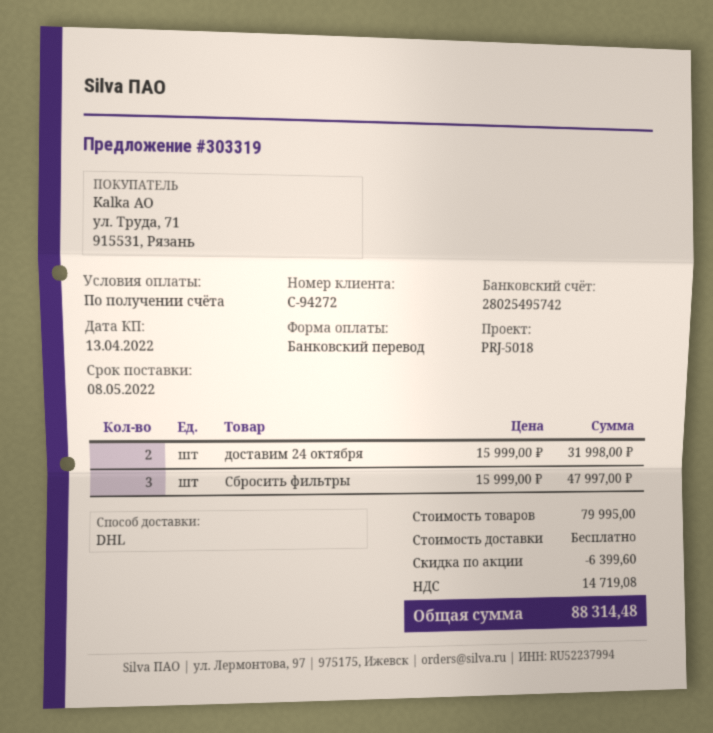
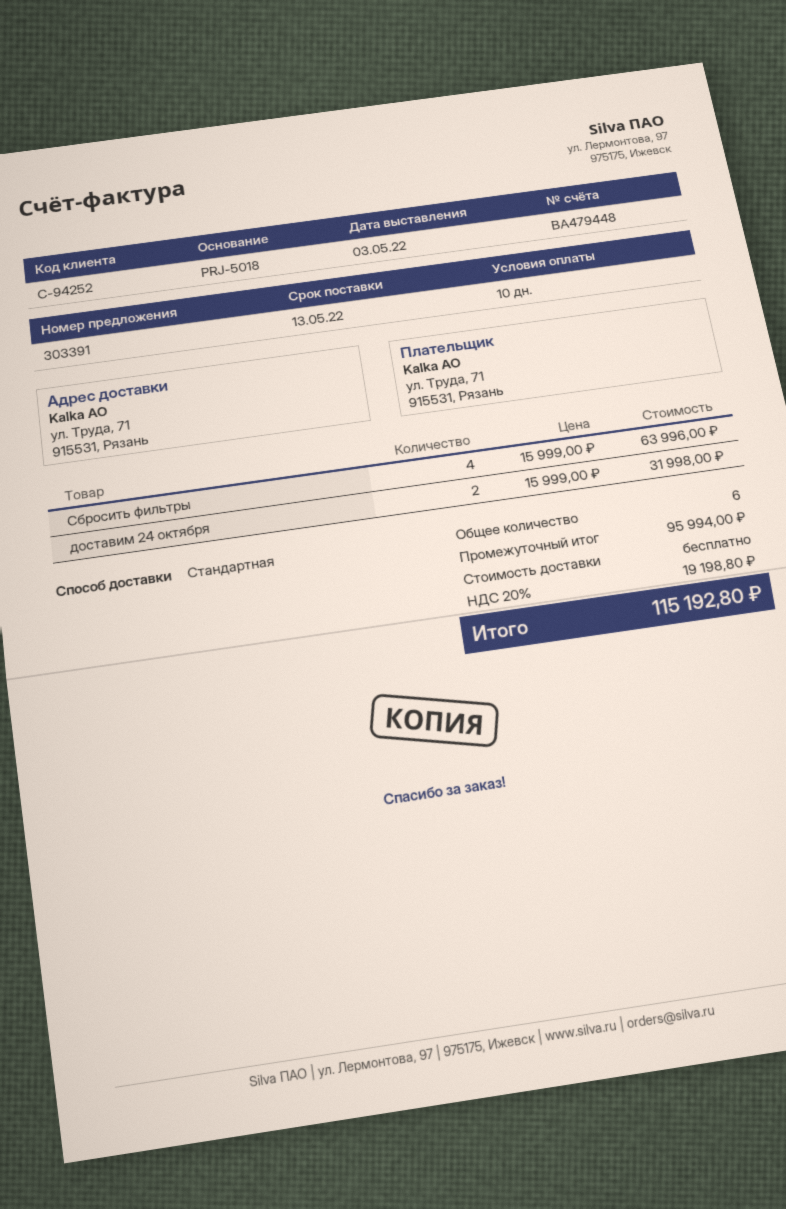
quote number: 303319 -> 303391
delivery date: 2022-05-08 -> 2022-05-13
payment terms: on receipt -> 10 days
customer number: C-94272 -> C-94252
shipping method: DHL -> standard
Сбросить фильтры: 3 x 15999.00 = 47997.00 -> 4 x 15999.00 = 63996.00
subtotal: 79995.00 -> 95994.00
discount: 6399.60 -> none
tax: 14719.08 -> 19198.80
total: 88314.48 -> 115192.80

